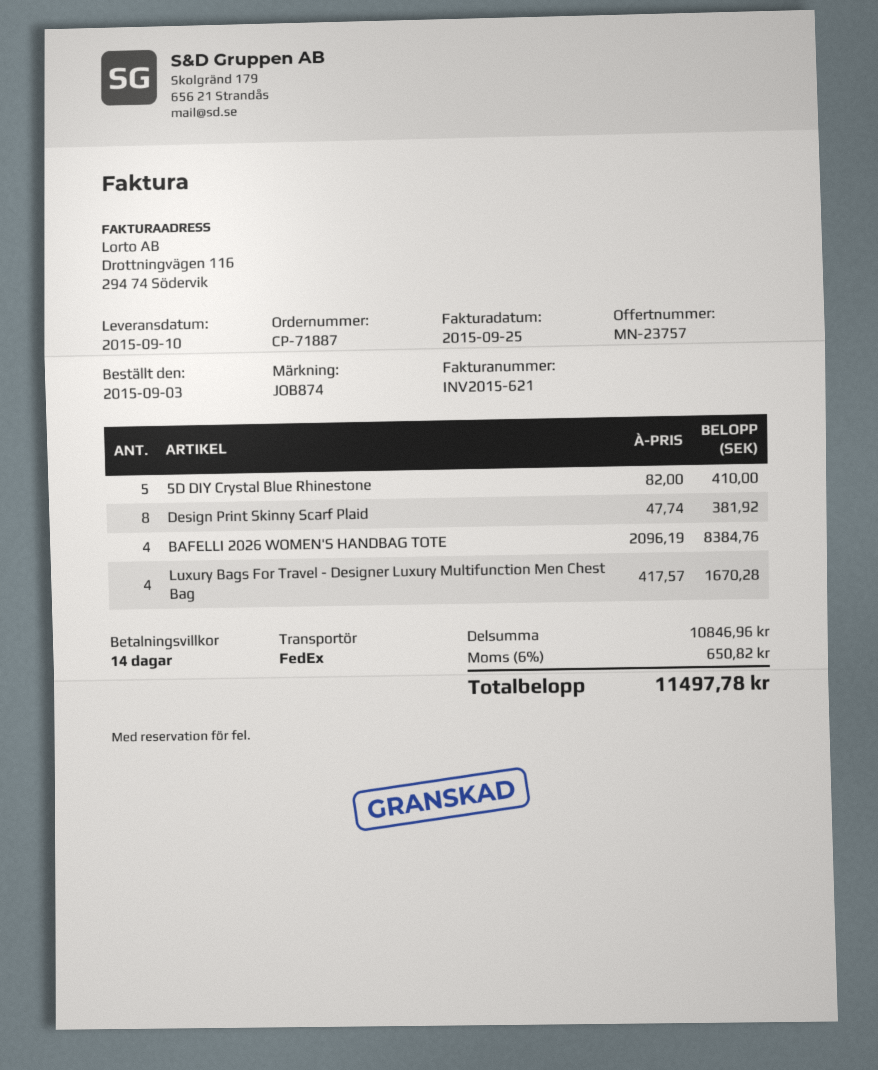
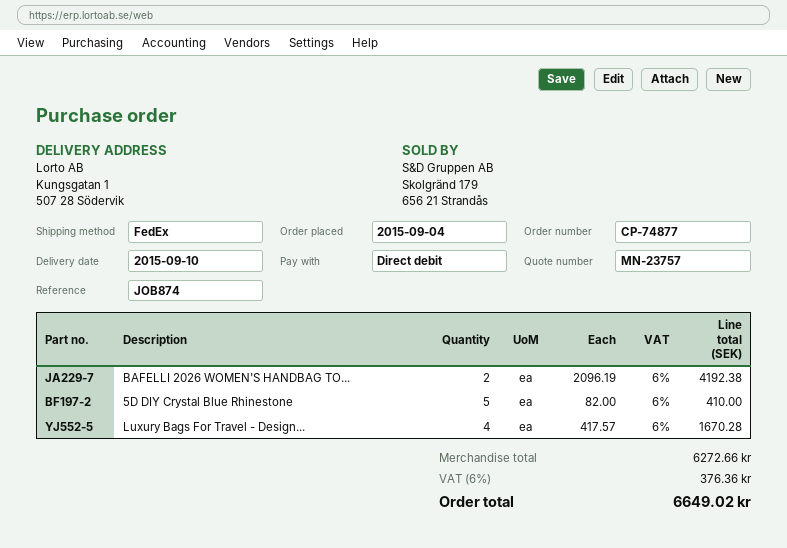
order number: CP-71887 -> CP-74877
order date: 2015-09-03 -> 2015-09-04
Design Print Skinny Scarf Plaid: 8 x 47.74 = 381.92 -> none
BAFELLI 2026 WOMEN'S HANDBAG TOTE: 4 x 2096.19 = 8384.76 -> 2 x 2096.19 = 4192.38
subtotal: 10846.96 -> 6272.66
tax: 6% = 650.82 -> 6% = 376.36
total: 11497.78 -> 6649.02

